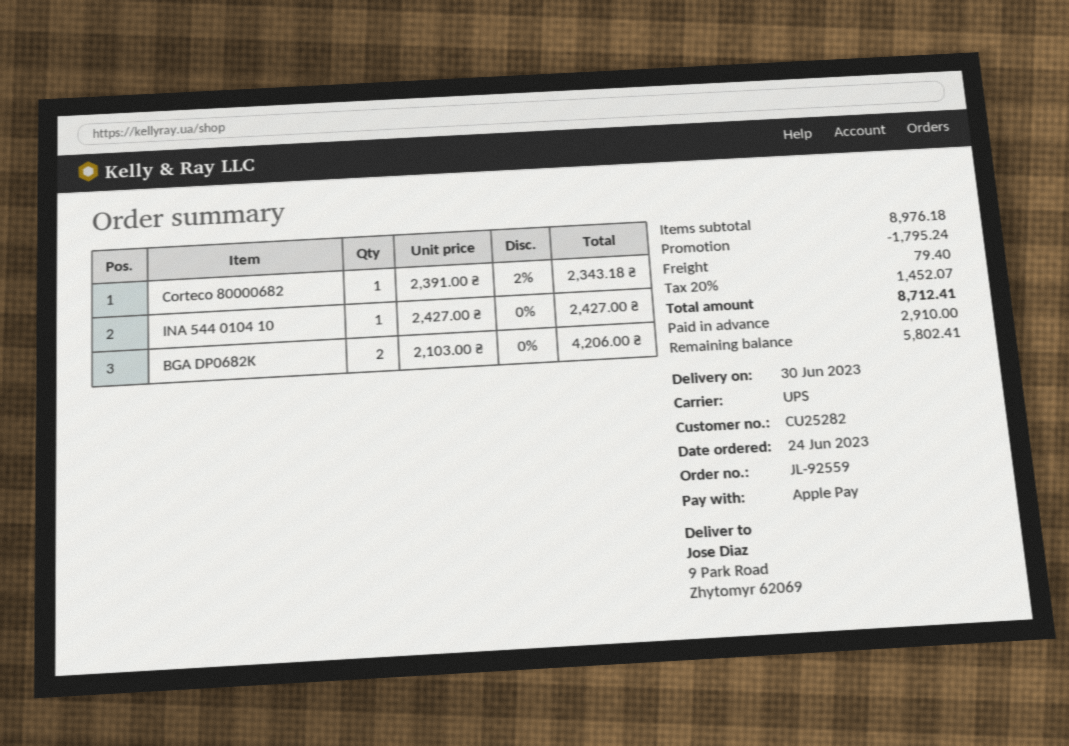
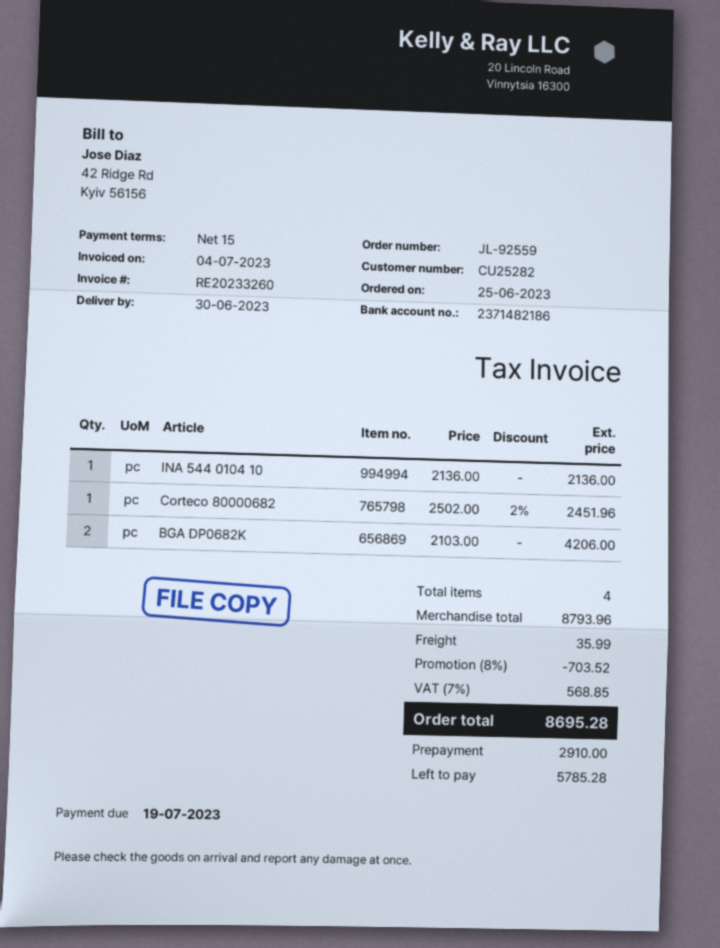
order date: 2023-06-24 -> 2023-06-25
Corteco 80000682: 1 x 2391.00 - 2% = 2343.18 -> 1 x 2502.00 - 2% = 2451.96
INA 544 0104 10: 1 x 2427.00 = 2427.00 -> 1 x 2136.00 = 2136.00
subtotal: 8976.18 -> 8793.96
discount: 1795.24 -> 703.52
shipping: 79.40 -> 35.99
tax: 20% = 1452.07 -> 7% = 568.85
total: 8712.41 -> 8695.28
balance: 5802.41 -> 5785.28

